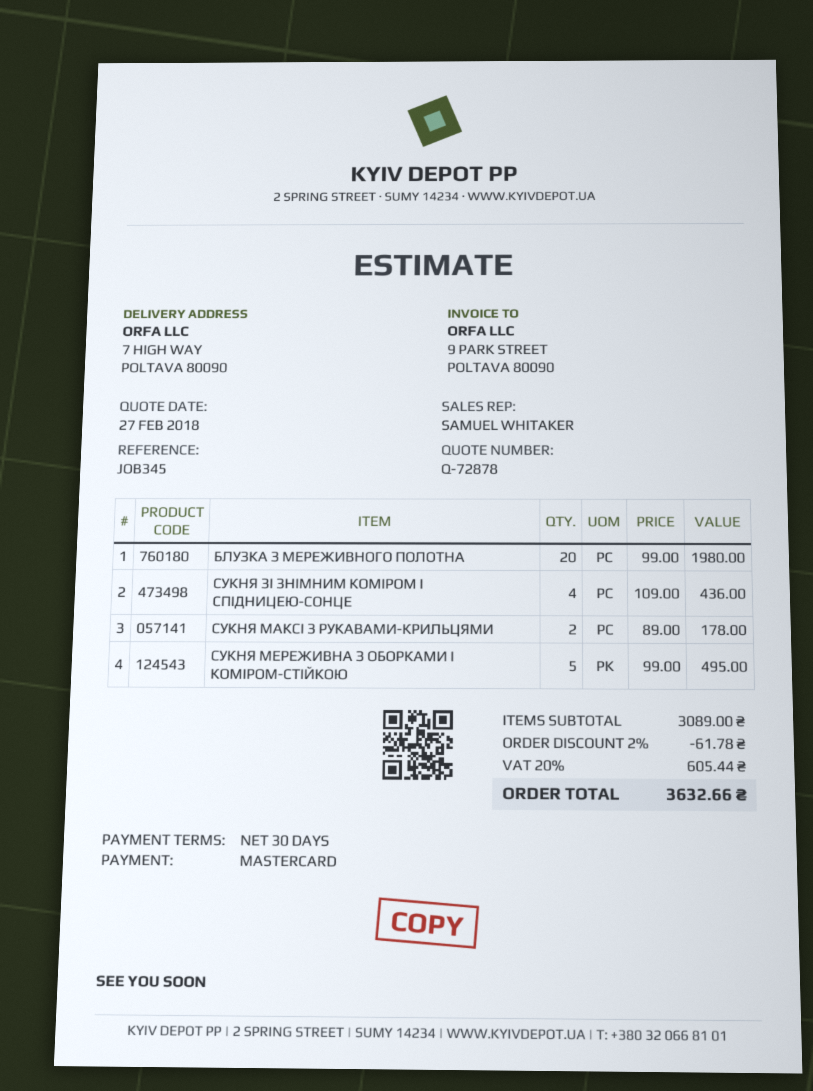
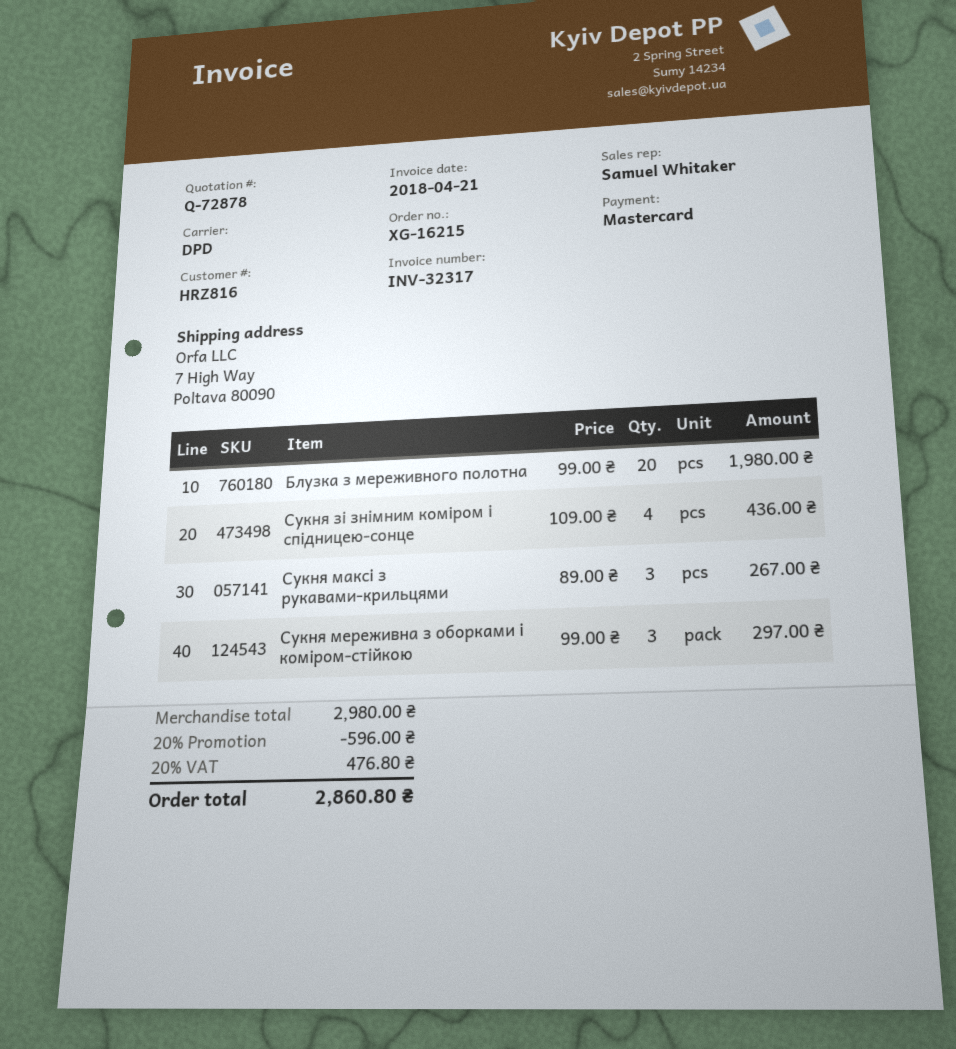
СУКНЯ МАКСІ З РУКАВАМИ-КРИЛЬЦЯМИ: 2 x 89.00 = 178.00 -> 3 x 89.00 = 267.00
СУКНЯ МЕРЕЖИВНА З ОБОРКАМИ І КОМІРОМ-СТІЙКОЮ: 5 x 99.00 = 495.00 -> 3 x 99.00 = 297.00
subtotal: 3089.00 -> 2980.00
discount: 2% = 61.78 -> 20% = 596.00
tax: 20% = 605.44 -> 20% = 476.80
total: 3632.66 -> 2860.80

